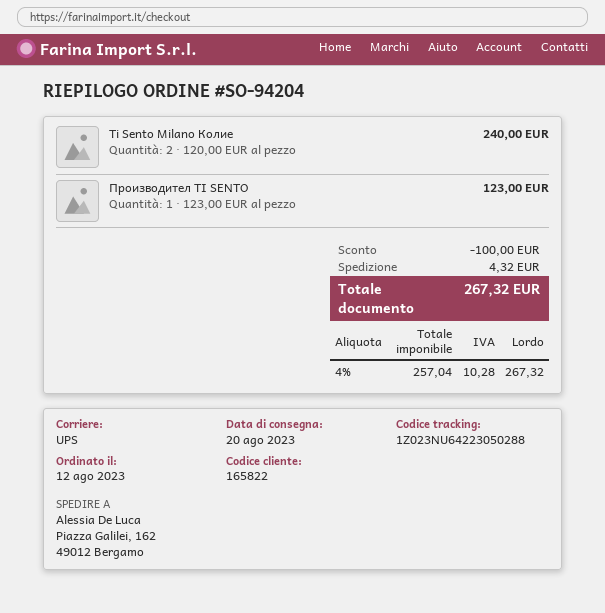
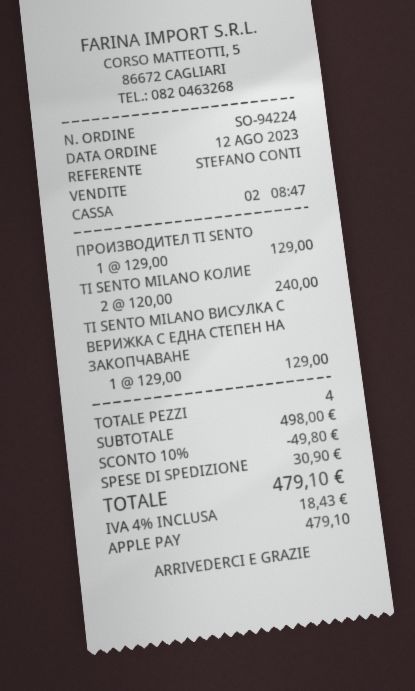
order number: SO-94204 -> SO-94224
Производител TI SENTO: 1 x 123.00 = 123.00 -> 1 x 129.00 = 129.00
TI SENTO MILANO ВИСУЛКА С ВЕРИЖКА С ЕДНА СТЕПЕН НА ЗАКОПЧАВАНЕ: none -> 1 x 129.00 = 129.00
discount: 100.00 -> 49.80
shipping: 4.32 -> 30.90
tax: 4% = 10.28 -> 4% = 18.43
total: 267.32 -> 479.10

